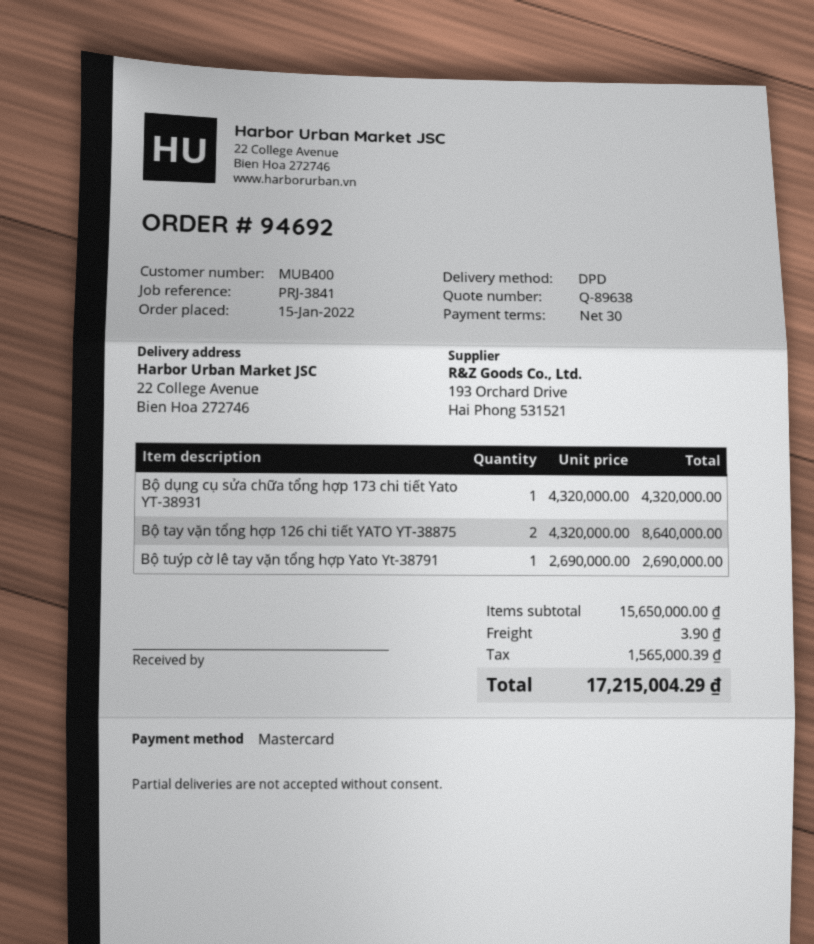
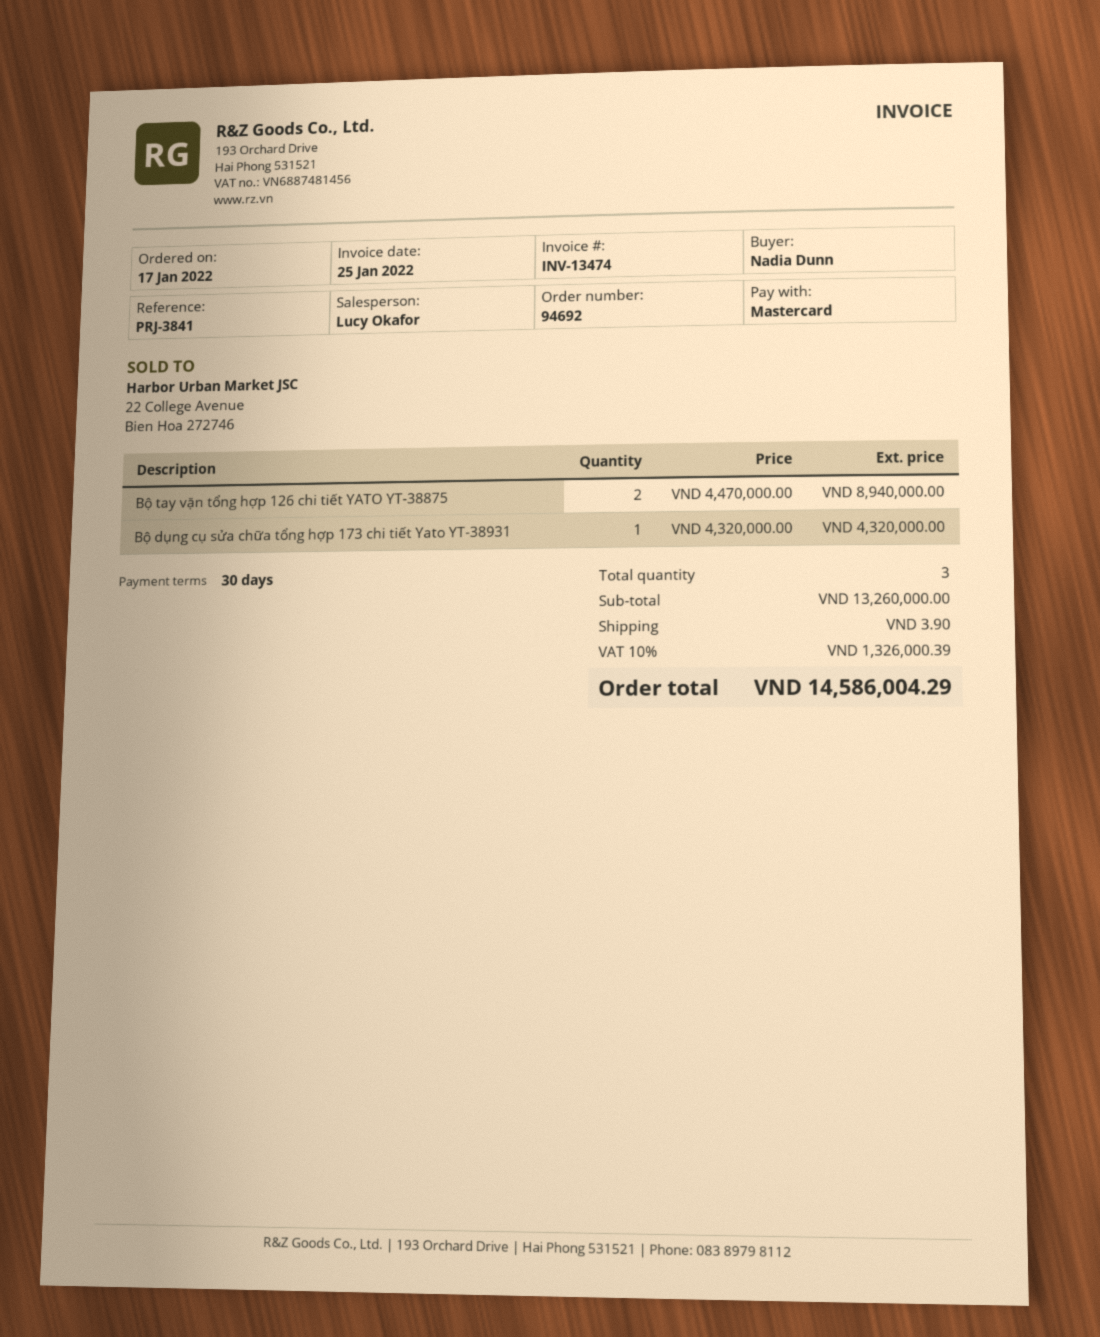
order date: 2022-01-15 -> 2022-01-17
Bộ tay vặn tổng hợp 126 chi tiết YATO YT-38875: 2 x 4320000.00 = 8640000.00 -> 2 x 4470000.00 = 8940000.00
Bộ tuýp cờ lê tay vặn tổng hợp Yato Yt-38791: 1 x 2690000.00 = 2690000.00 -> none
subtotal: 15650000.00 -> 13260000.00
tax: 1565000.39 -> 1326000.39
total: 17215004.29 -> 14586004.29

